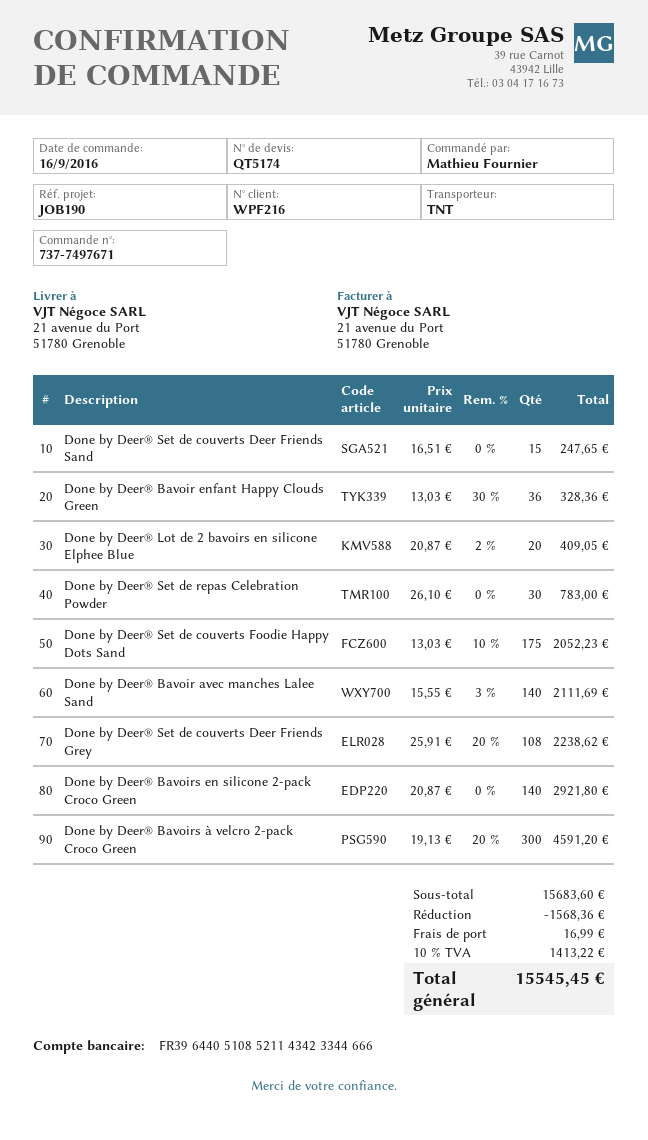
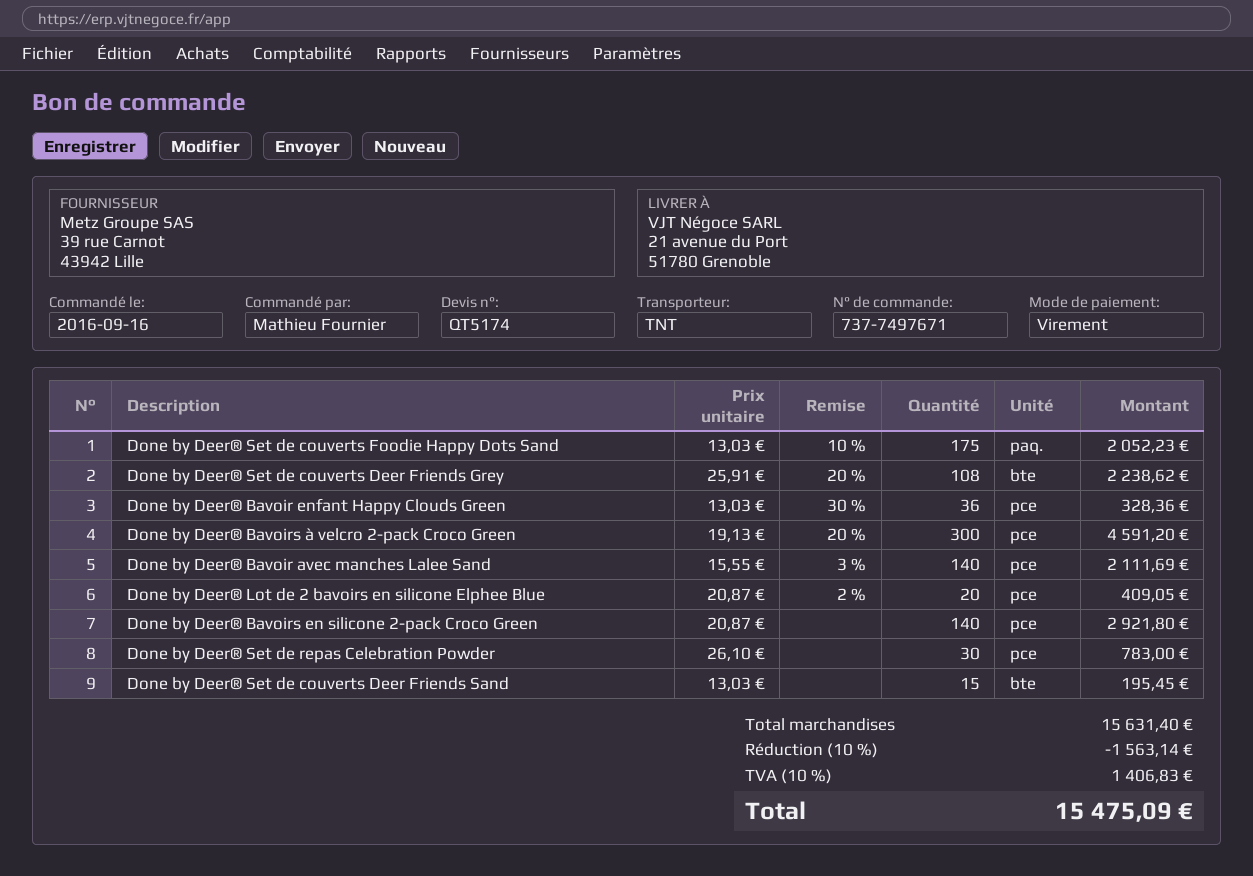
Done by Deer® Set de couverts Deer Friends Sand: 15 x 16.51 = 247.65 -> 15 x 13.03 = 195.45
subtotal: 15683.60 -> 15631.40
discount: 1568.36 -> 1563.14
shipping: 16.99 -> none
tax: 10% = 1413.22 -> 10% = 1406.83
total: 15545.45 -> 15475.09

